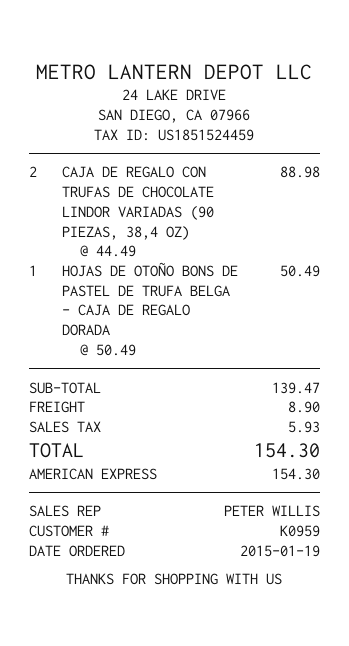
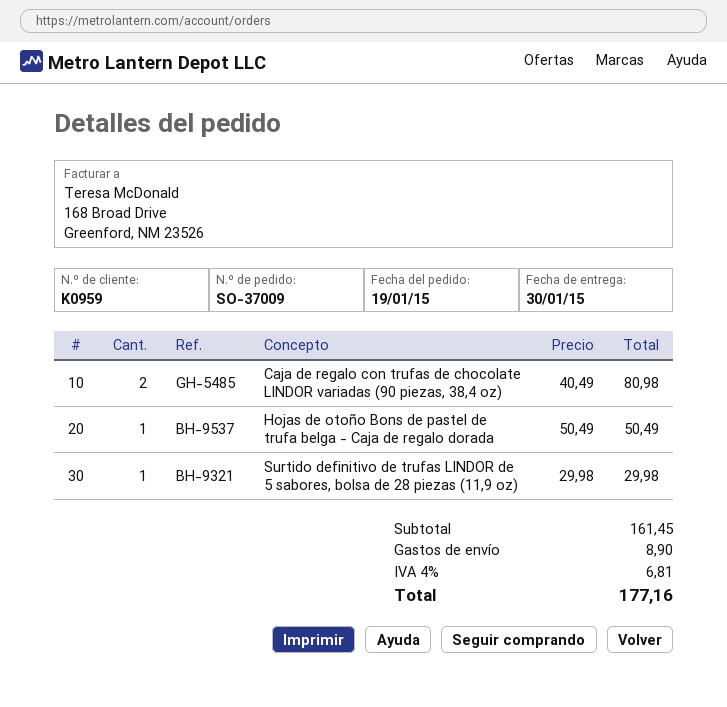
CAJA DE REGALO CON TRUFAS DE CHOCOLATE LINDOR VARIADAS (90 PIEZAS, 38,4 OZ): 2 x 44.49 = 88.98 -> 2 x 40.49 = 80.98
Surtido definitivo de trufas LINDOR de 5 sabores, bolsa de 28 piezas (11,9 oz): none -> 1 x 29.98 = 29.98
subtotal: 139.47 -> 161.45
tax: 5.93 -> 6.81
total: 154.30 -> 177.16

